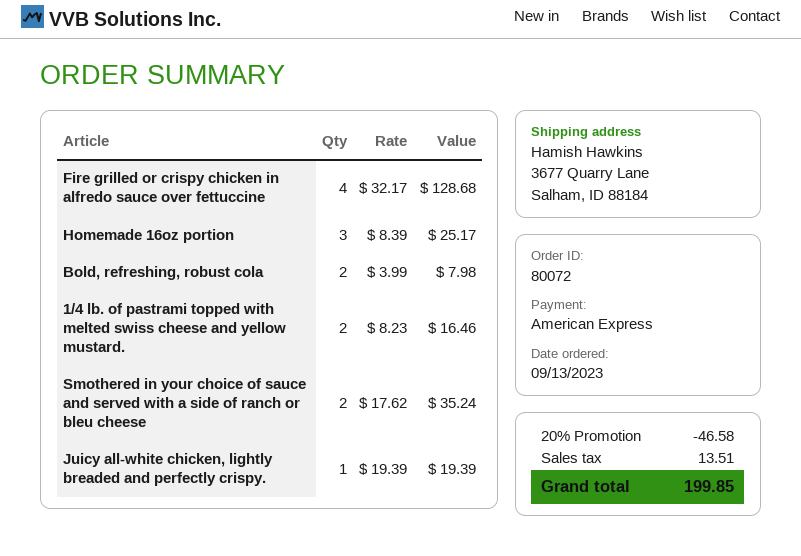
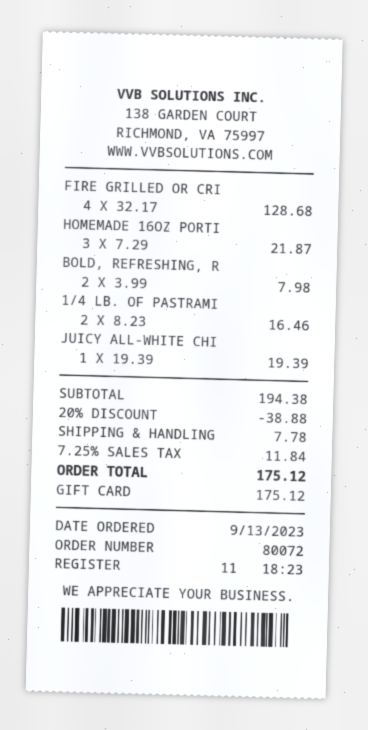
payment method: American Express -> gift card
Homemade 16oz portion: 3 x 8.39 = 25.17 -> 3 x 7.29 = 21.87
Smothered in your choice of sauce and served with a side of ranch or bleu cheese: 2 x 17.62 = 35.24 -> none
discount: 20% = 46.58 -> 20% = 38.88
shipping: none -> 7.78
tax: 13.51 -> 11.84
total: 199.85 -> 175.12

